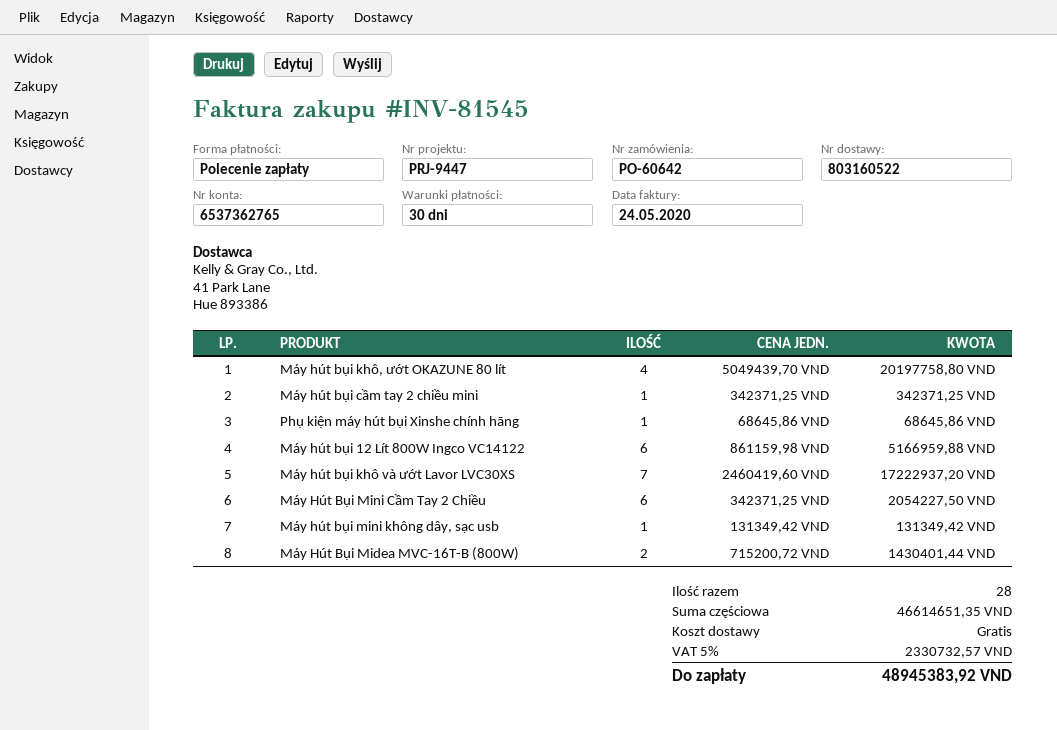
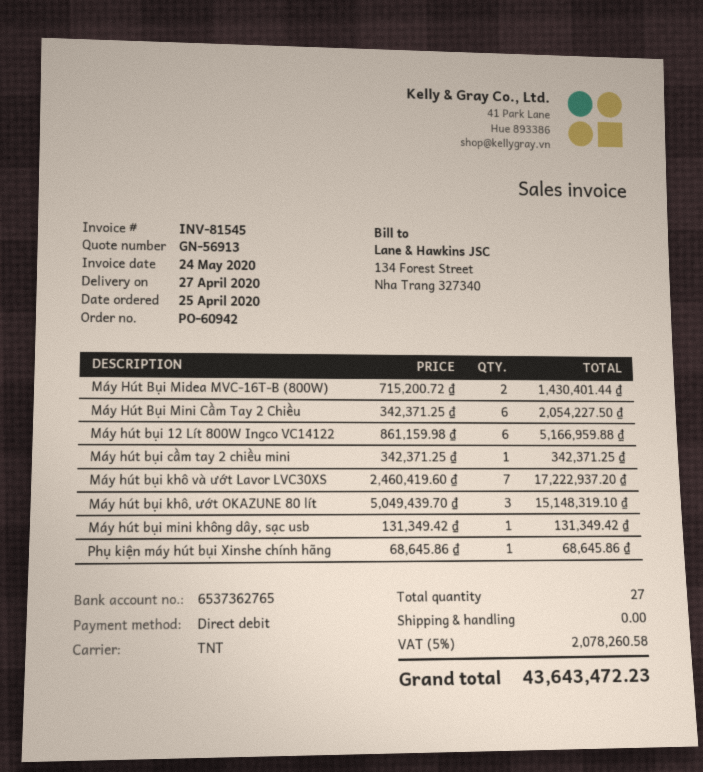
order number: PO-60642 -> PO-60942
Máy hút bụi khô, ướt OKAZUNE 80 lít: 4 x 5049439.70 = 20197758.80 -> 3 x 5049439.70 = 15148319.10
total quantity: 28 -> 27
tax: 5% = 2330732.57 -> 5% = 2078260.58
total: 48945383.92 -> 43643472.23

